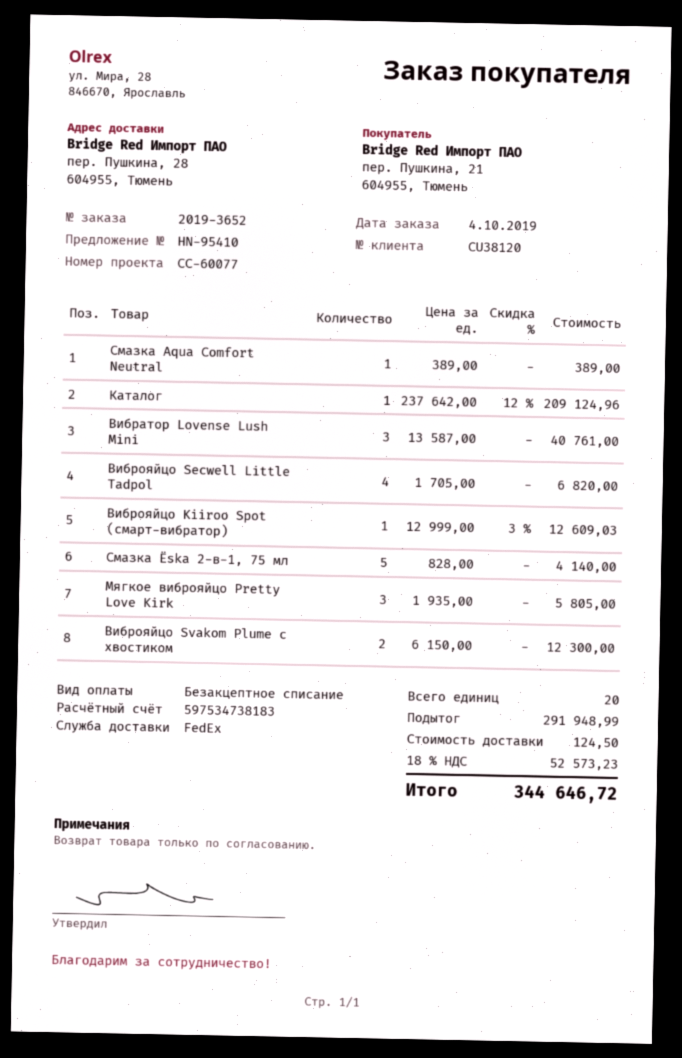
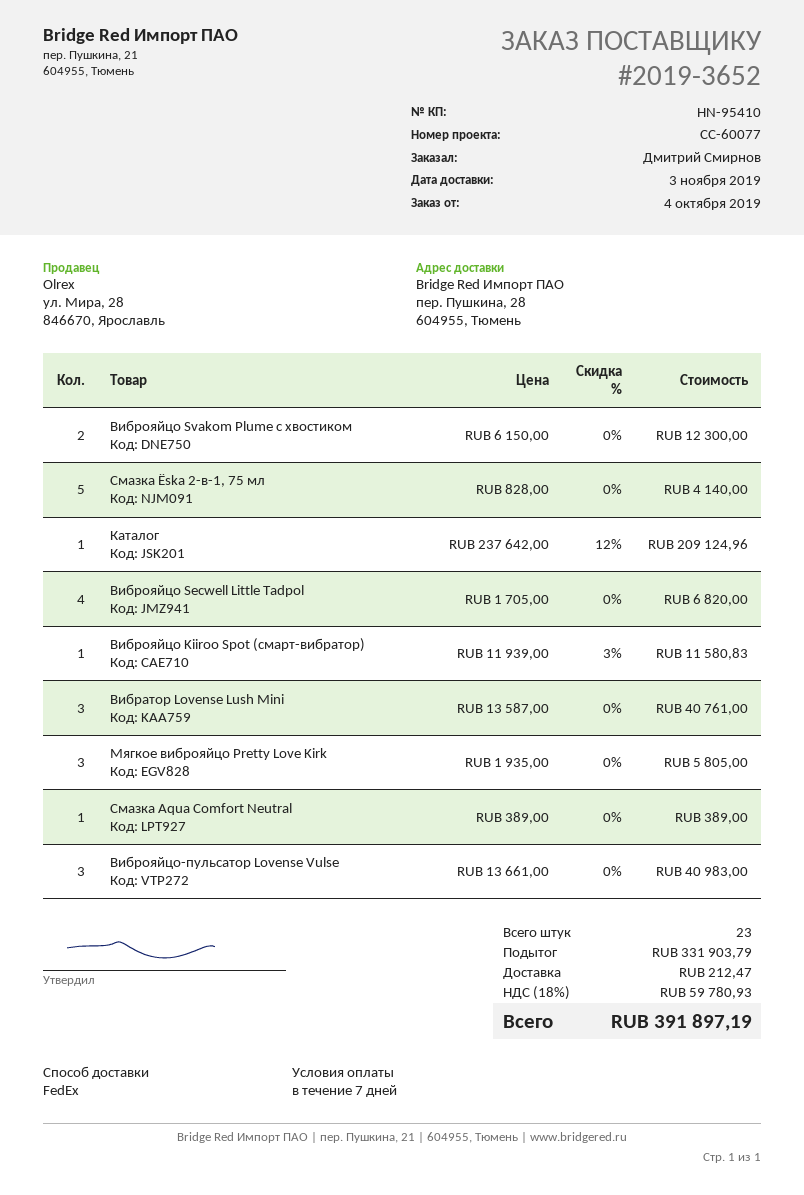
Виброяйцо Kiiroo Spot (смарт-вибратор): 1 x 12999.00 - 3% = 12609.03 -> 1 x 11939.00 - 3% = 11580.83
Виброяйцо-пульсатор Lovense Vulse: none -> 3 x 13661.00 = 40983.00
total quantity: 20 -> 23
subtotal: 291948.99 -> 331903.79
shipping: 124.50 -> 212.47
tax: 18% = 52573.23 -> 18% = 59780.93
total: 344646.72 -> 391897.19

